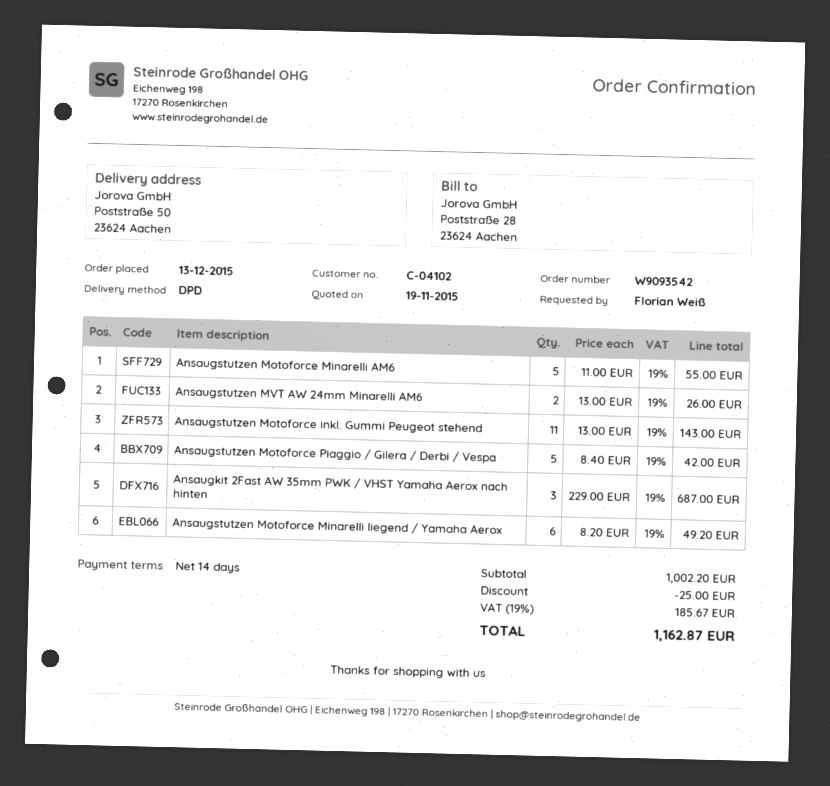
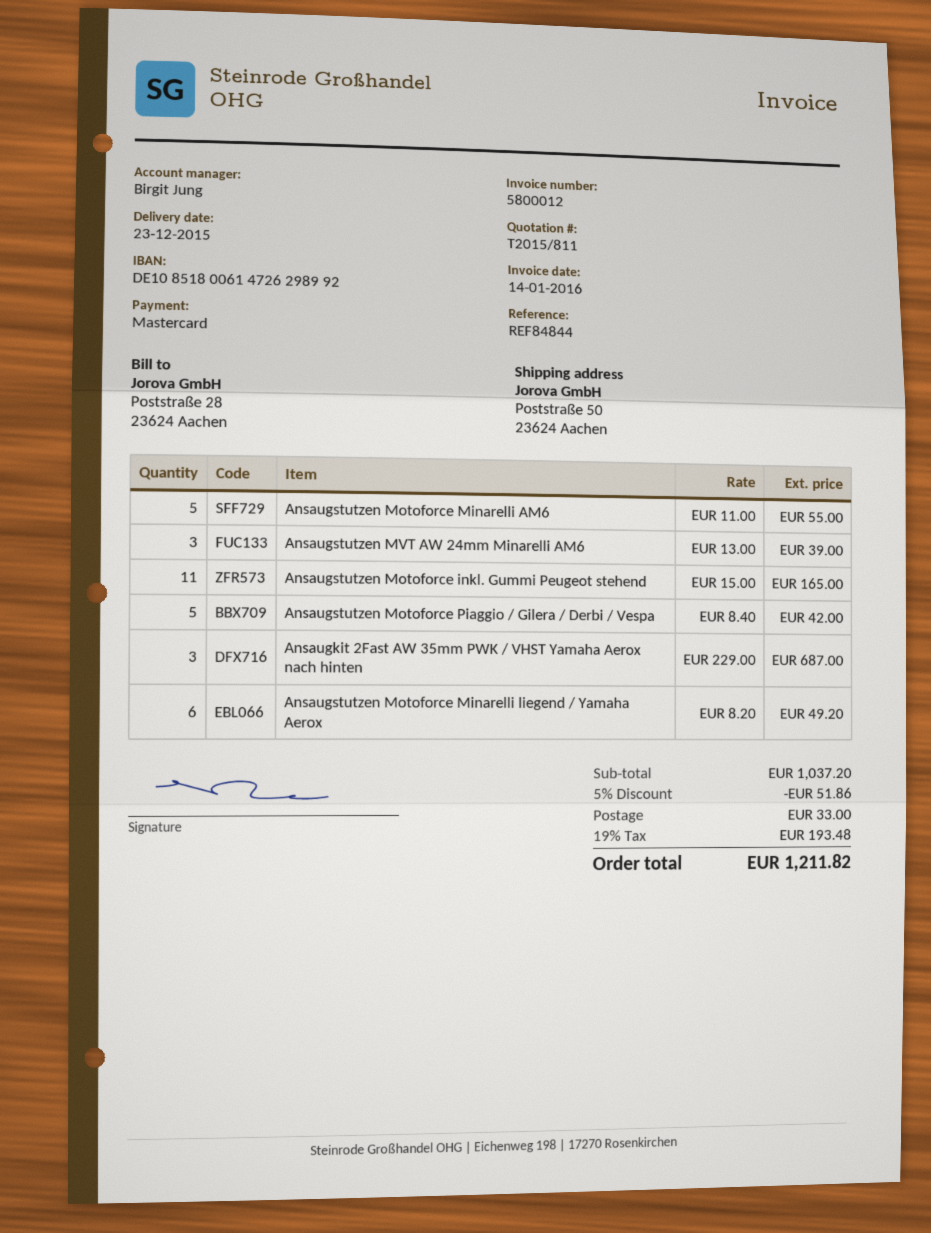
Ansaugstutzen MVT AW 24mm Minarelli AM6: 2 x 13.00 = 26.00 -> 3 x 13.00 = 39.00
Ansaugstutzen Motoforce inkl. Gummi Peugeot stehend: 11 x 13.00 = 143.00 -> 11 x 15.00 = 165.00
subtotal: 1002.20 -> 1037.20
discount: 25.00 -> 51.86
shipping: none -> 33.00
tax: 19% = 185.67 -> 19% = 193.48
total: 1162.87 -> 1211.82

